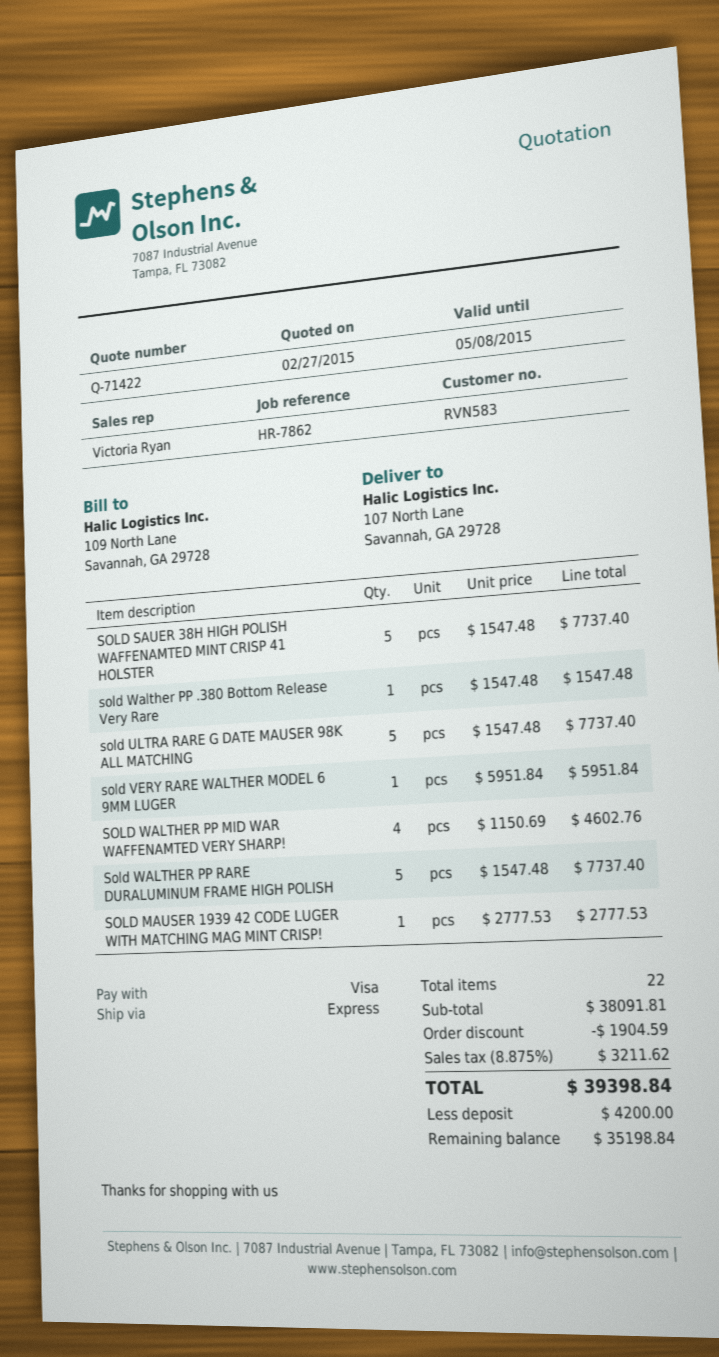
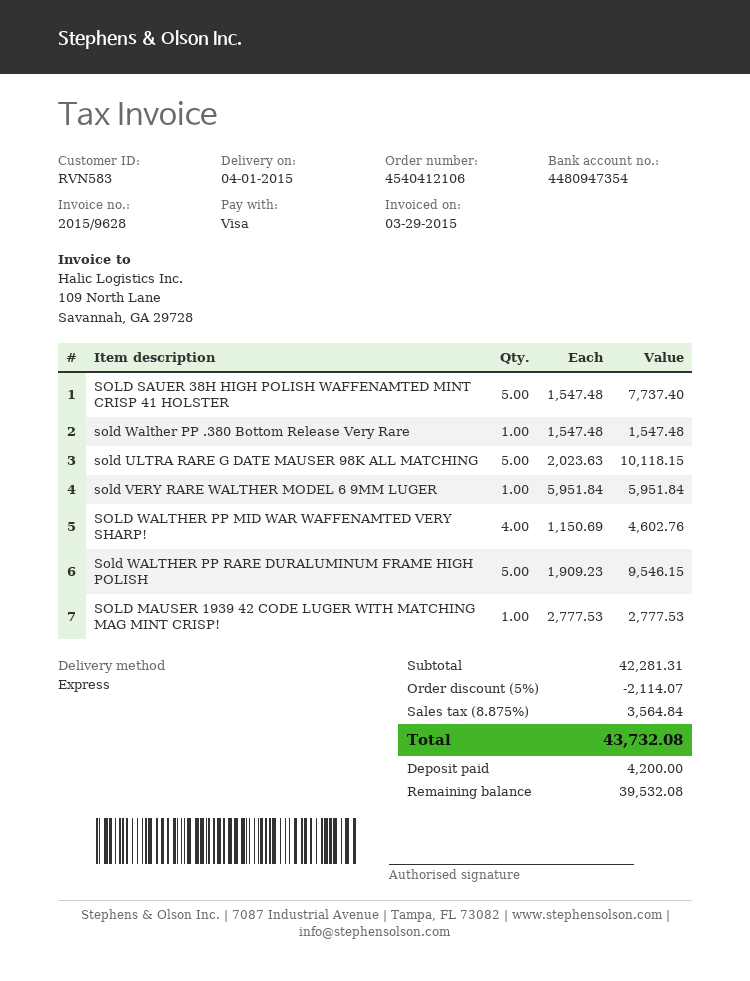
sold ULTRA RARE G DATE MAUSER 98K ALL MATCHING: 5 x 1547.48 = 7737.40 -> 5 x 2023.63 = 10118.15
Sold WALTHER PP RARE DURALUMINUM FRAME HIGH POLISH: 5 x 1547.48 = 7737.40 -> 5 x 1909.23 = 9546.15
subtotal: 38091.81 -> 42281.31
discount: 1904.59 -> 2114.07
tax: 8.875% = 3211.62 -> 8.875% = 3564.84
total: 39398.84 -> 43732.08
balance: 35198.84 -> 39532.08

